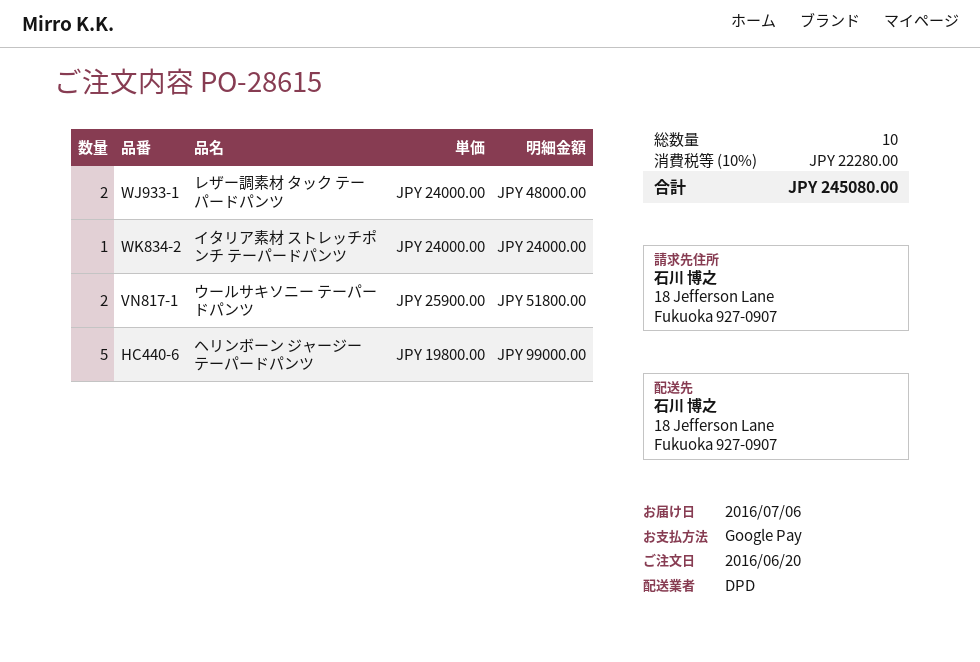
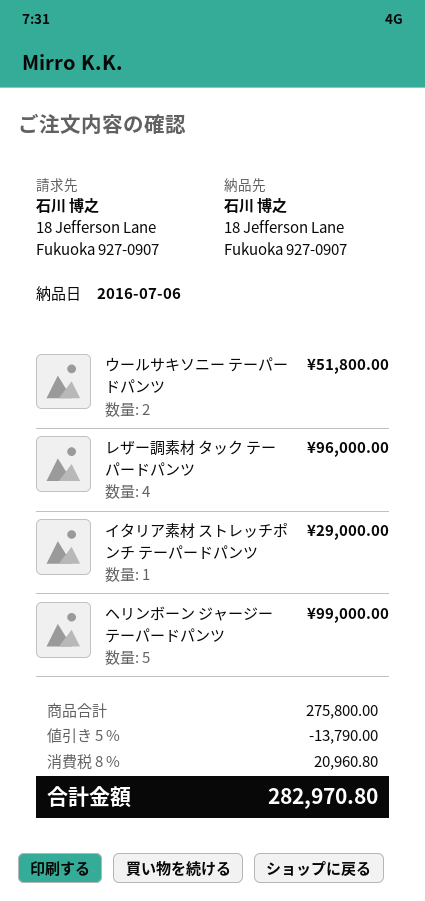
レザー調素材 タック テーパードパンツ: 2 for 48000.00 -> 4 for 96000.00
イタリア素材 ストレッチポンチ テーパードパンツ: 1 for 24000.00 -> 1 for 29000.00
discount: none -> 5% = 13790.00
tax: 10% = 22280.00 -> 8% = 20960.80
total: 245080.00 -> 282970.80

